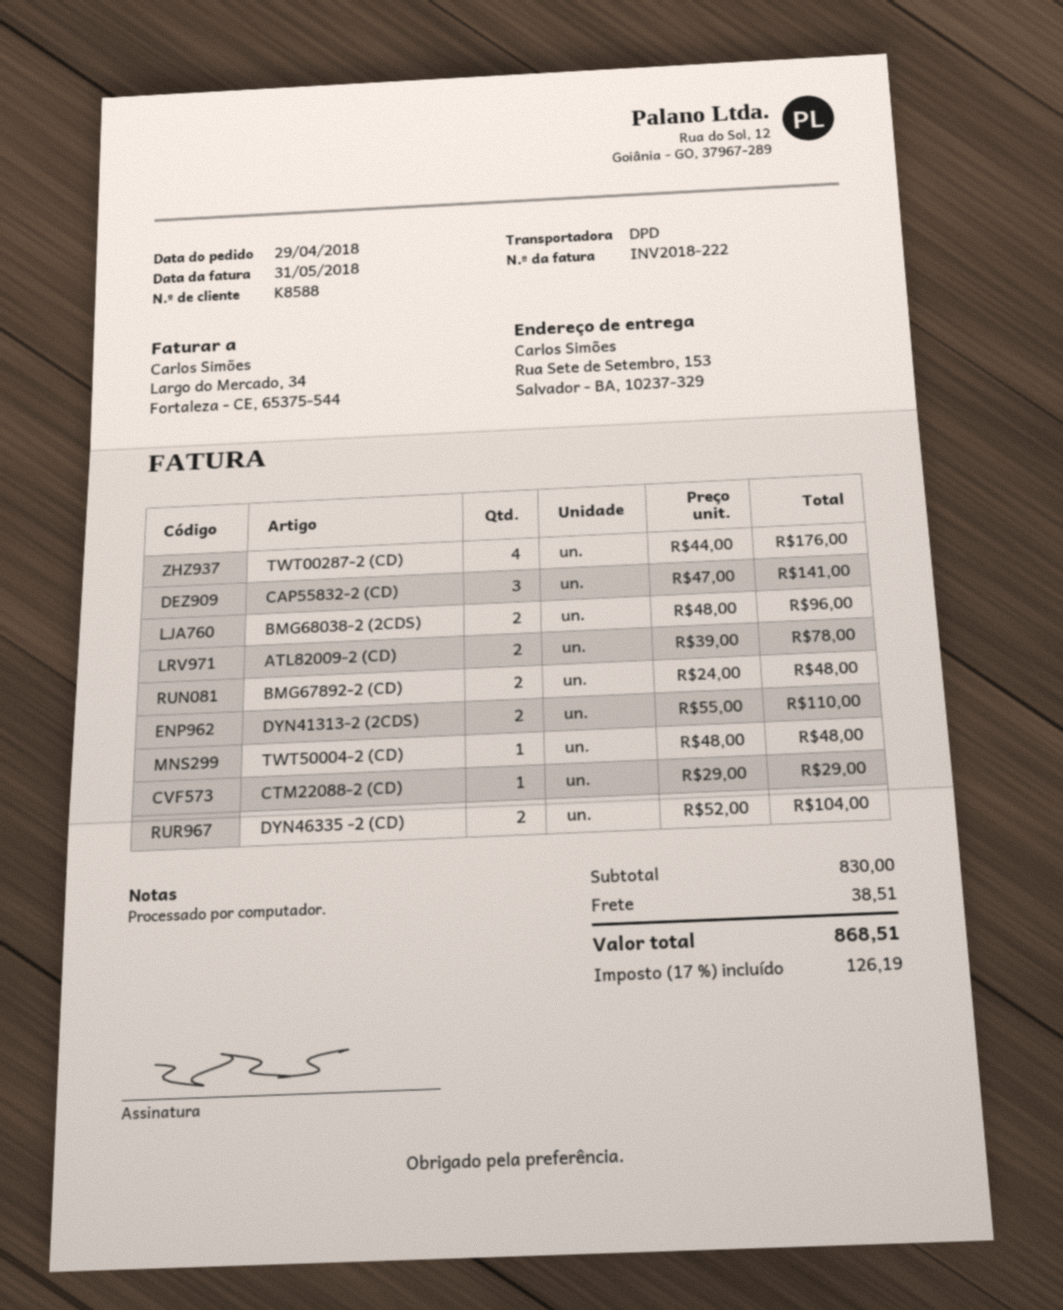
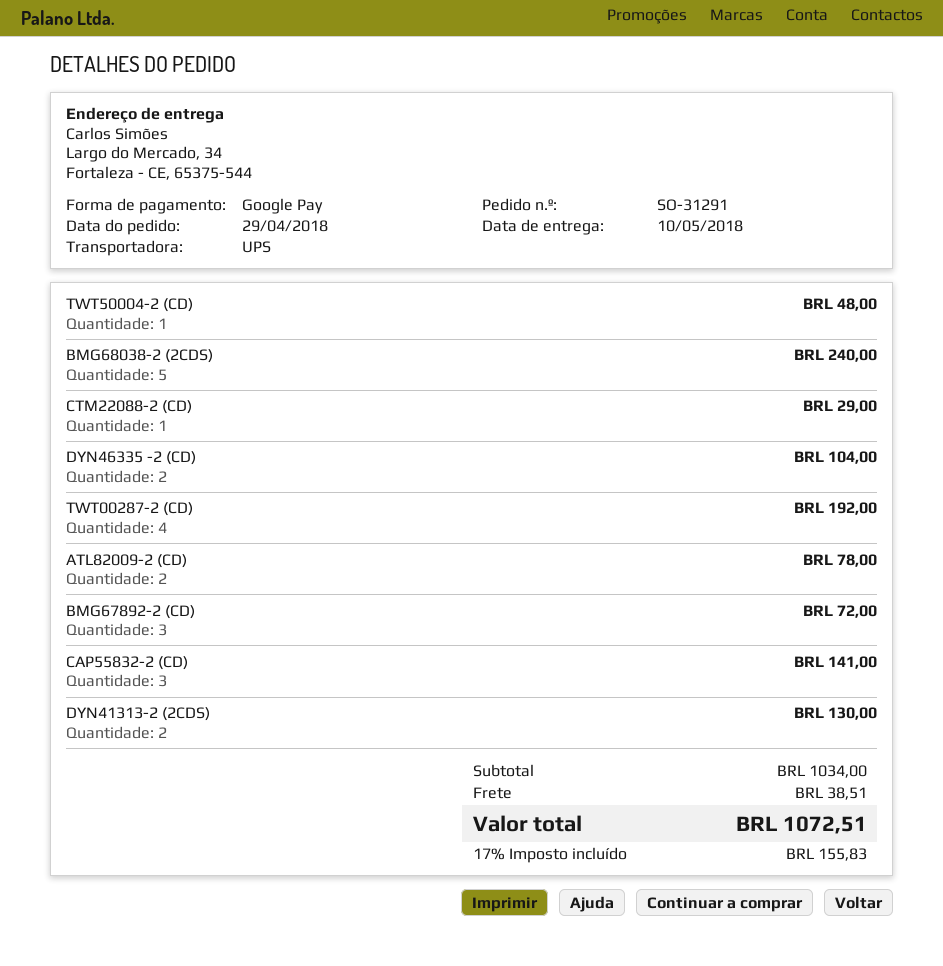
shipping method: DPD -> UPS
ship to: Rua Sete de Setembro, 153, Salvador - BA, 10237-329 -> Largo do Mercado, 34, Fortaleza - CE, 65375-544
TWT00287-2 (CD): 4 for 176.00 -> 4 for 192.00
BMG68038-2 (2CDS): 2 for 96.00 -> 5 for 240.00
BMG67892-2 (CD): 2 for 48.00 -> 3 for 72.00
DYN41313-2 (2CDS): 2 for 110.00 -> 2 for 130.00
subtotal: 830.00 -> 1034.00
tax: 17% = 126.19 -> 17% = 155.83
total: 868.51 -> 1072.51

